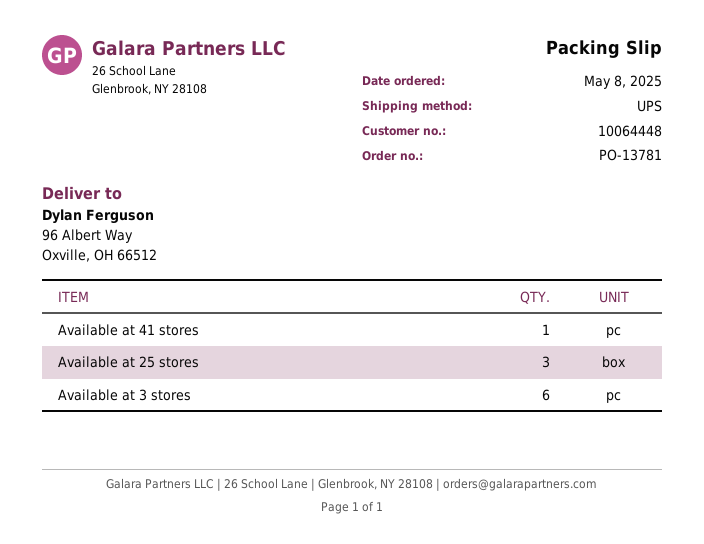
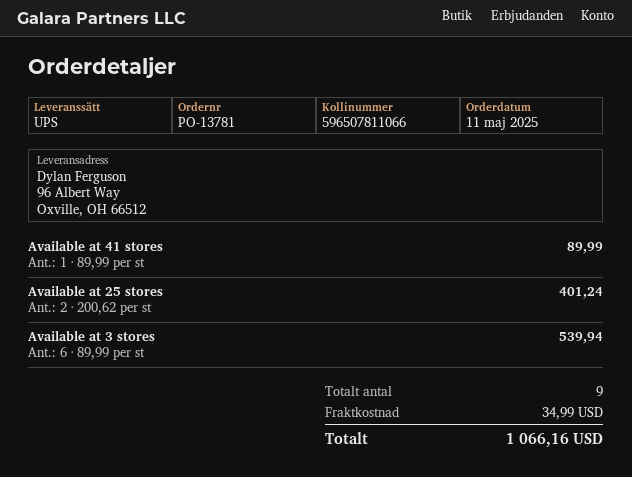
order date: 2025-05-08 -> 2025-05-11
Available at 25 stores: 3 -> 2

